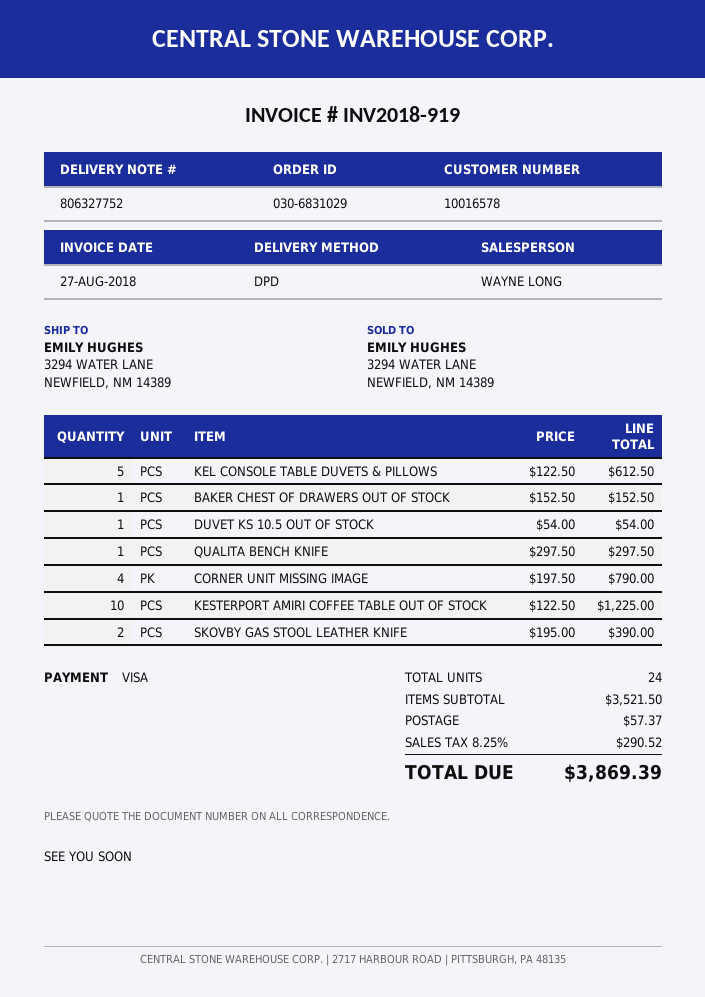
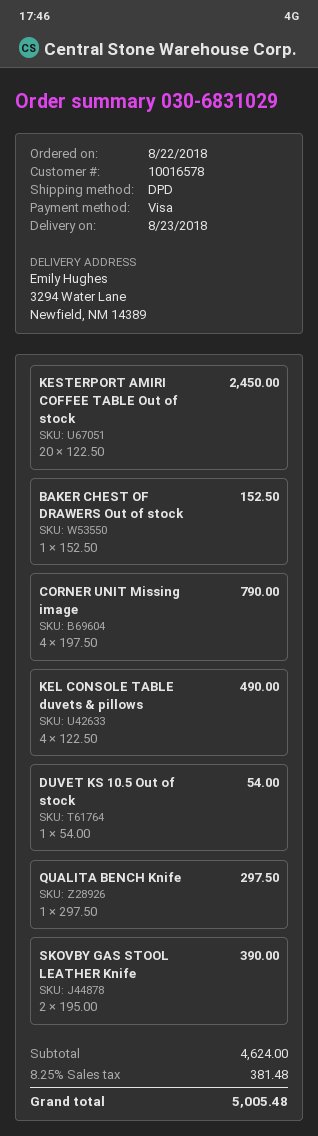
KEL CONSOLE TABLE DUVETS & PILLOWS: 5 x 122.50 = 612.50 -> 4 x 122.50 = 490.00
KESTERPORT AMIRI COFFEE TABLE OUT OF STOCK: 10 x 122.50 = 1225.00 -> 20 x 122.50 = 2450.00
subtotal: 3521.50 -> 4624.00
shipping: 57.37 -> none
tax: 8.25% = 290.52 -> 8.25% = 381.48
total: 3869.39 -> 5005.48

